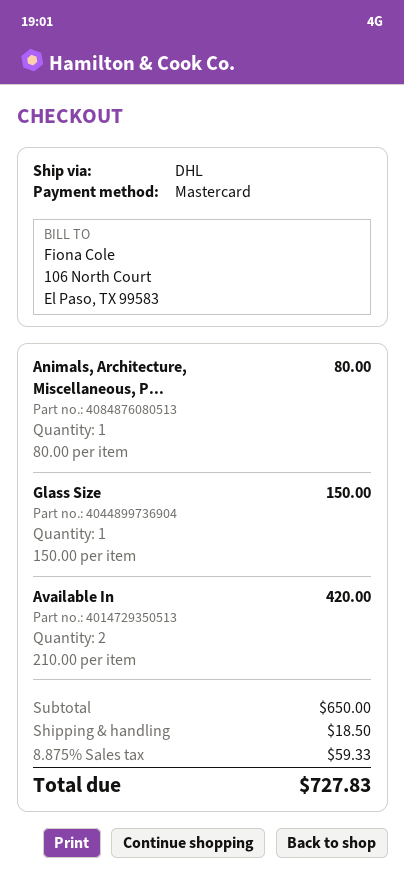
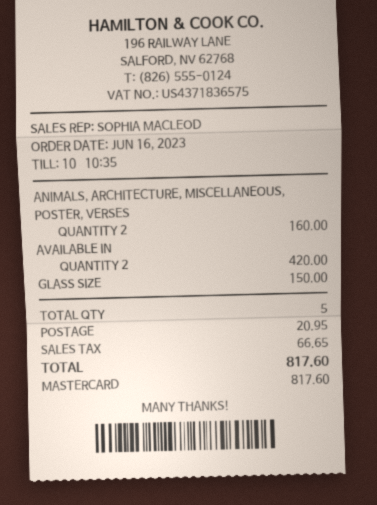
Animals, Architecture, Miscellaneous, P...: 1 for 80.00 -> 2 for 160.00
shipping: 18.50 -> 20.95
tax: 59.33 -> 66.65
total: 727.83 -> 817.60

